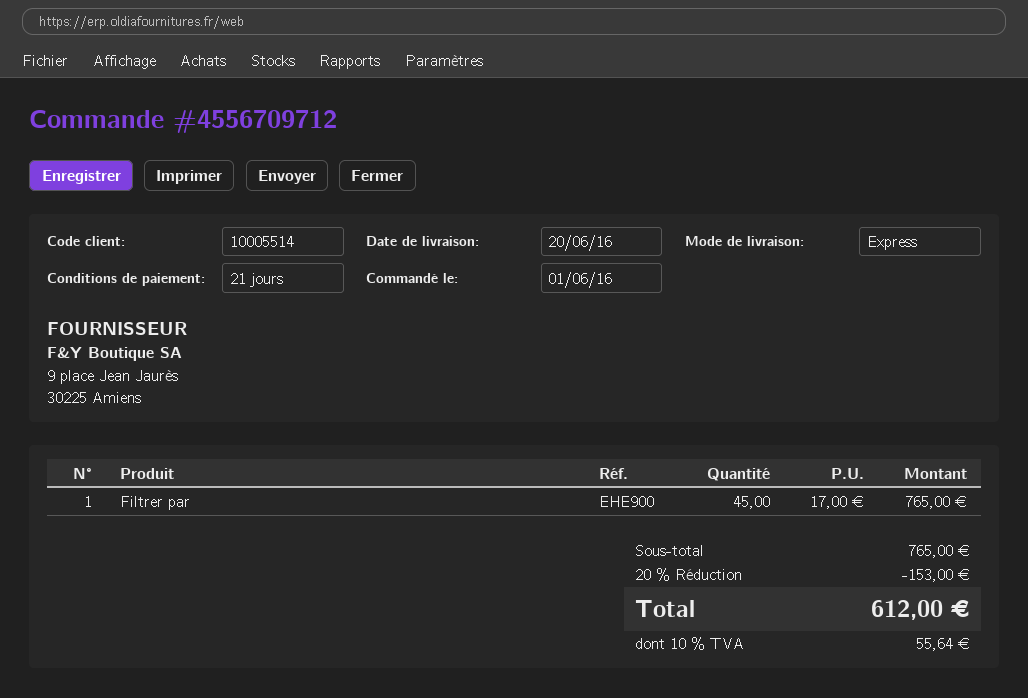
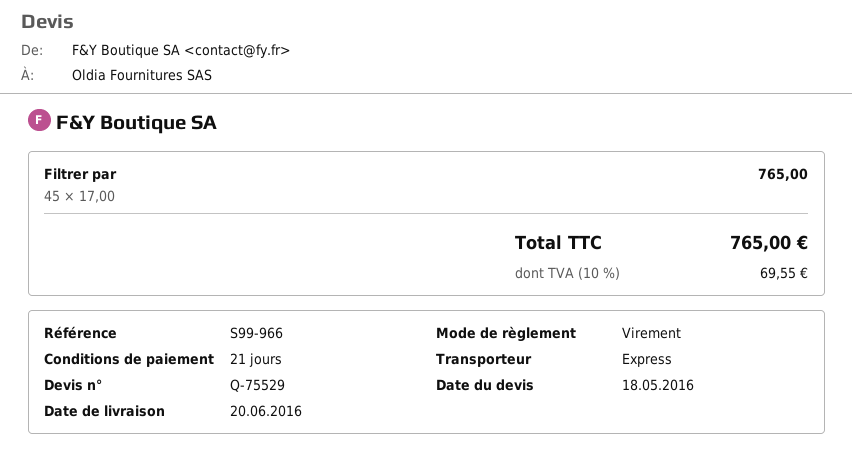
discount: 20% = 153.00 -> none
tax: 10% = 55.64 -> 10% = 69.55
total: 612.00 -> 765.00

